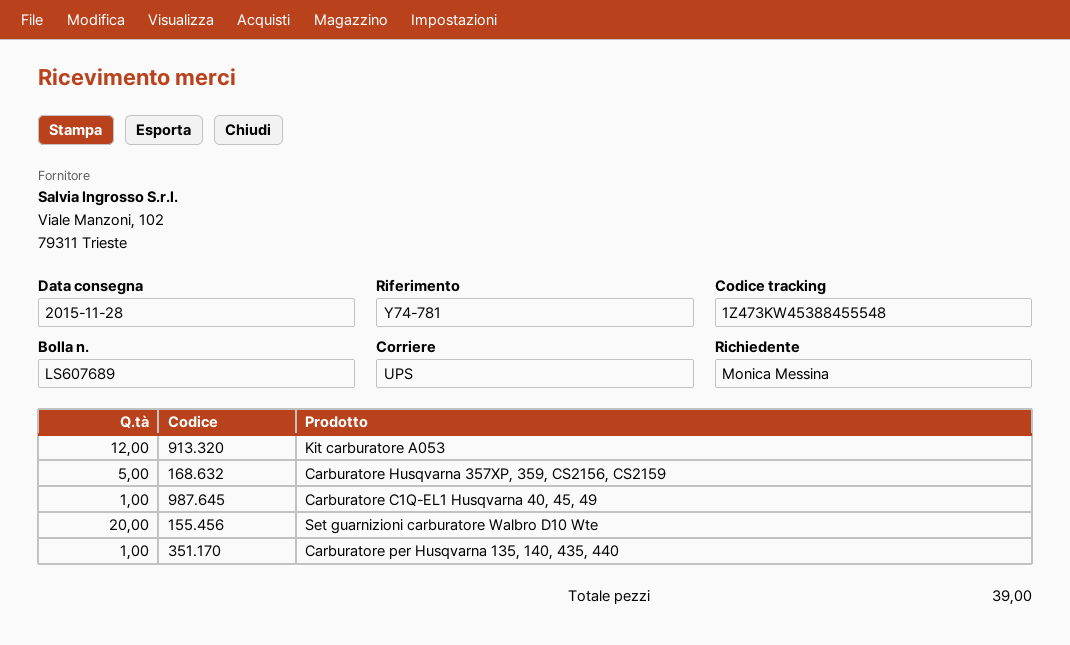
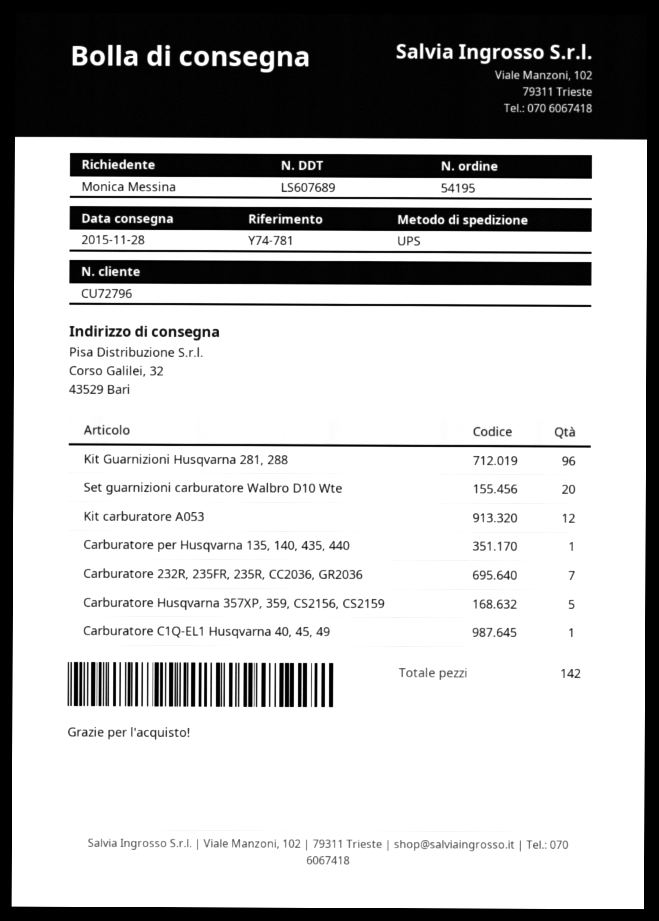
Kit Guarnizioni Husqvarna 281, 288: none -> 96
Carburatore 232R, 235FR, 235R, CC2036, GR2036: none -> 7
total quantity: 39 -> 142

